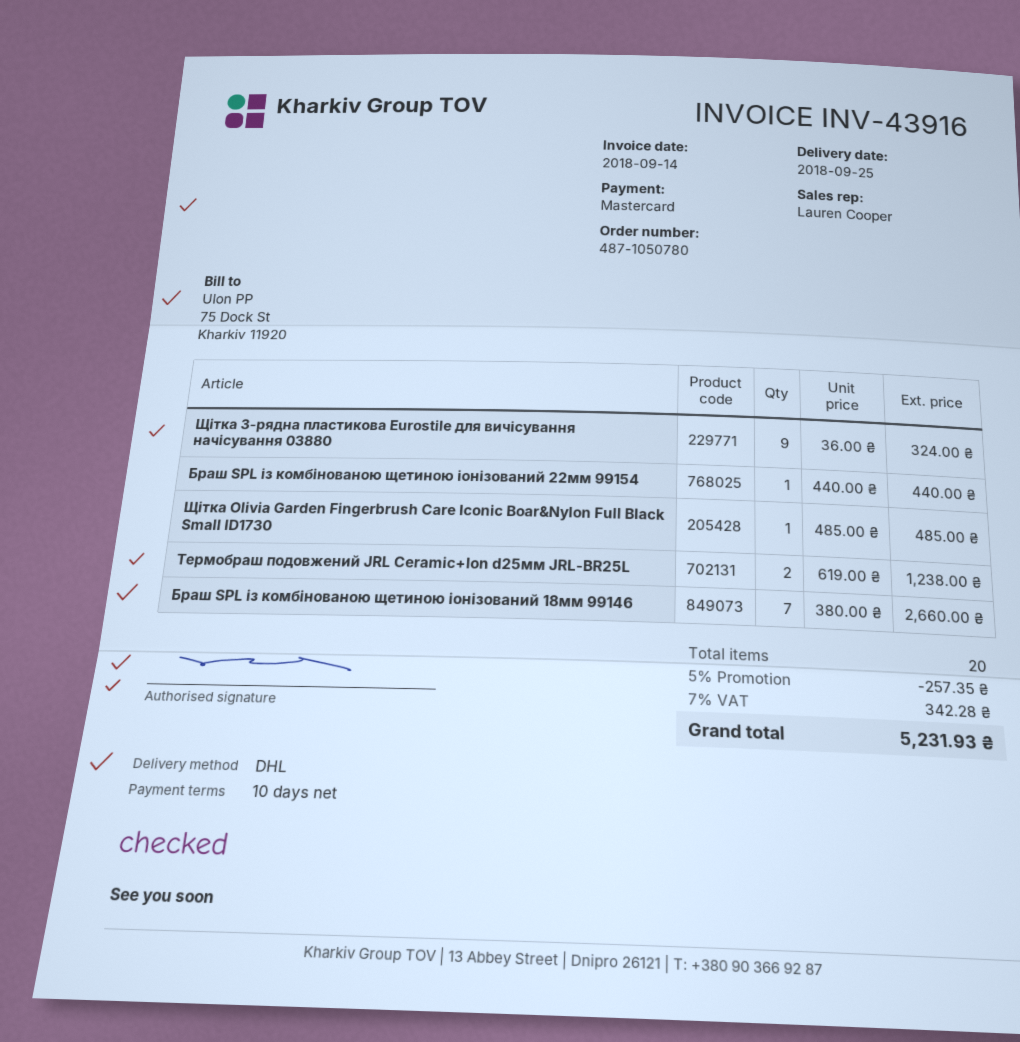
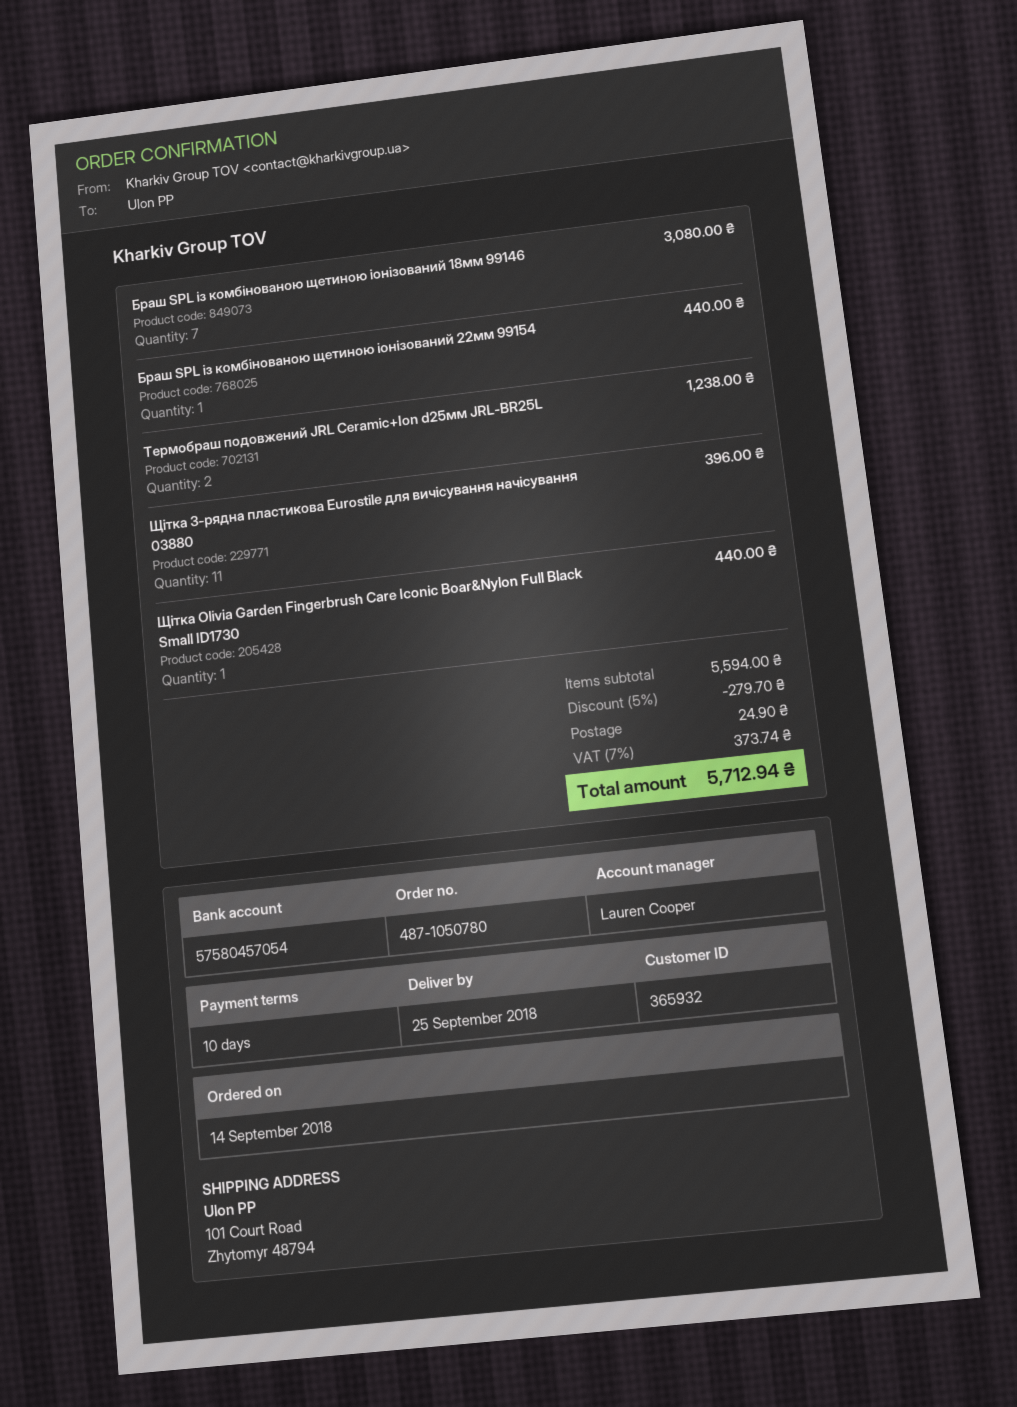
Щітка 3-рядна пластикова Eurostile для вичісування начісування 03880: 9 for 324.00 -> 11 for 396.00
Щітка Olivia Garden Fingerbrush Care Iconic Boar&Nylon Full Black Small ID1730: 1 for 485.00 -> 1 for 440.00
Браш SPL із комбінованою щетиною іонізований 18мм 99146: 7 for 2660.00 -> 7 for 3080.00
discount: 5% = 257.35 -> 5% = 279.70
shipping: none -> 24.90
tax: 7% = 342.28 -> 7% = 373.74
total: 5231.93 -> 5712.94

